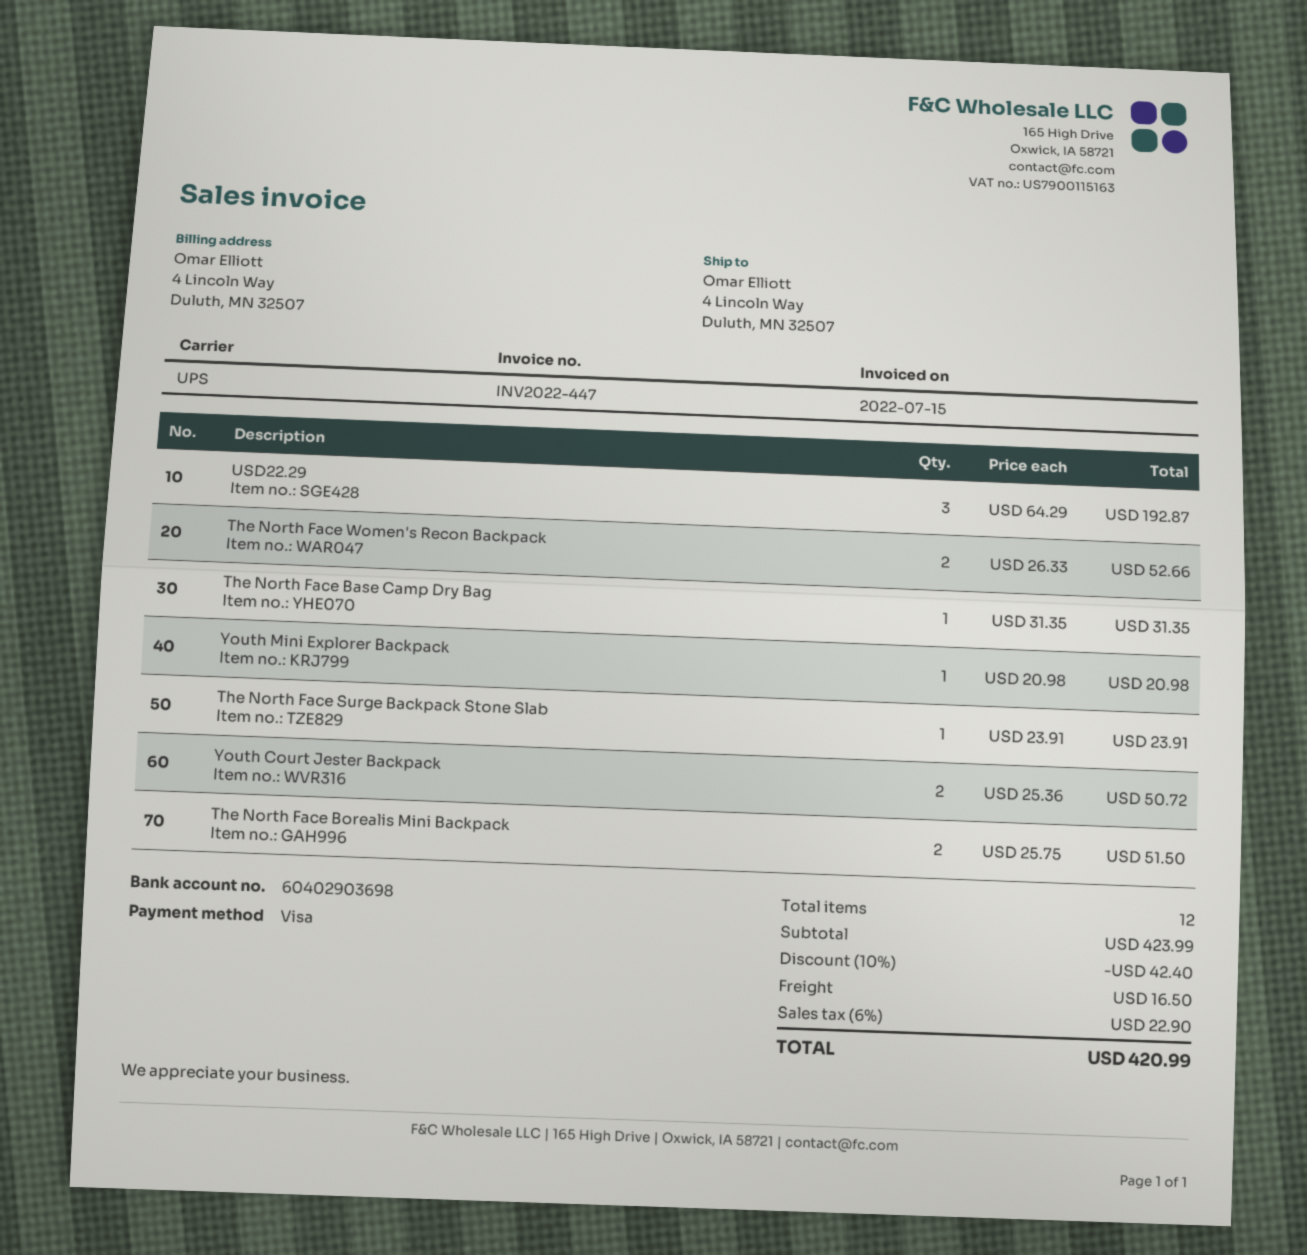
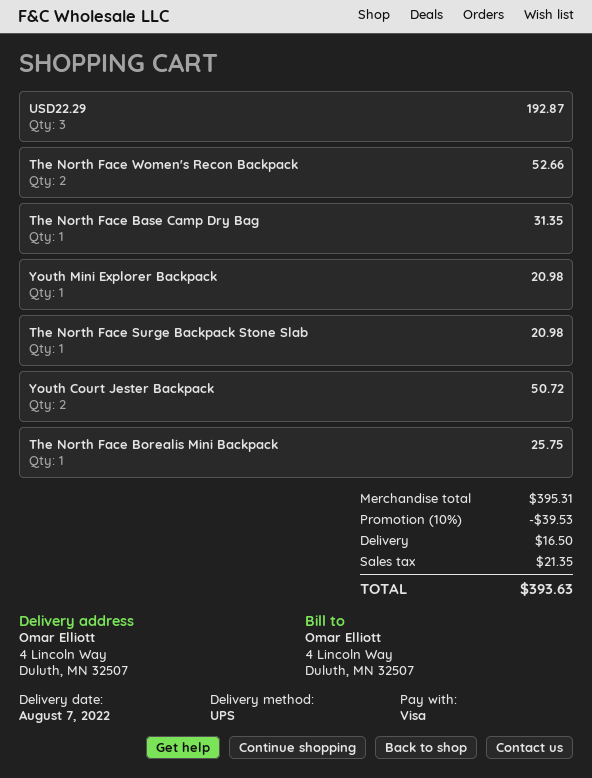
The North Face Surge Backpack Stone Slab: 1 for 23.91 -> 1 for 20.98
The North Face Borealis Mini Backpack: 2 for 51.50 -> 1 for 25.75
subtotal: 423.99 -> 395.31
discount: 10% = 42.40 -> 10% = 39.53
tax: 22.90 -> 21.35
total: 420.99 -> 393.63

